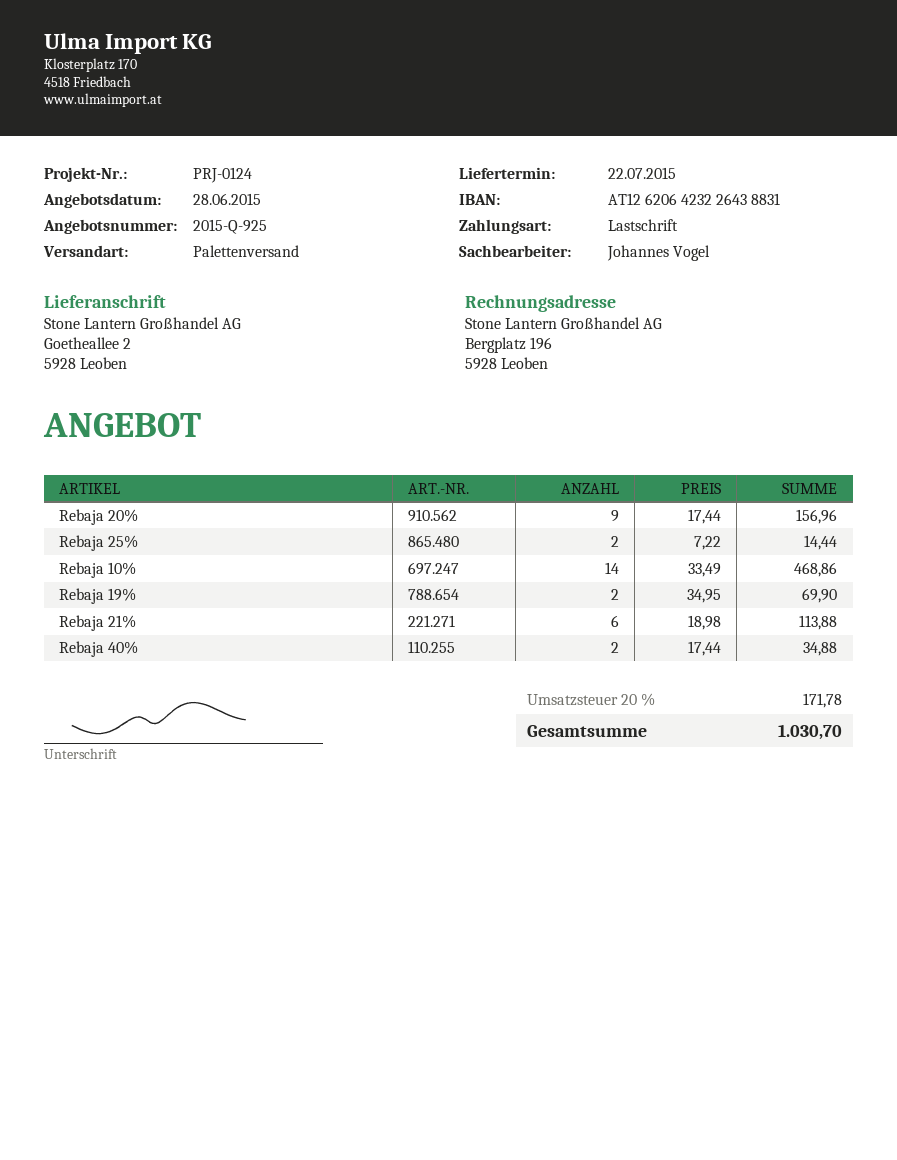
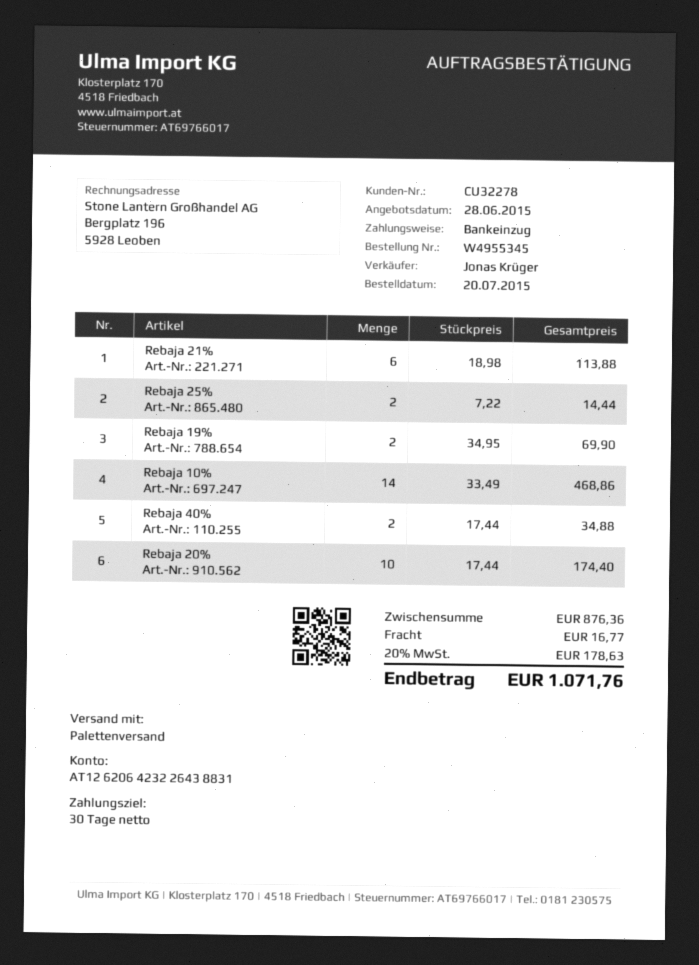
sales rep: Johannes Vogel -> Jonas Krüger
Rebaja 20%: 9 x 17.44 = 156.96 -> 10 x 17.44 = 174.40
shipping: none -> 16.77
tax: 20% = 171.78 -> 20% = 178.63
total: 1030.70 -> 1071.76

